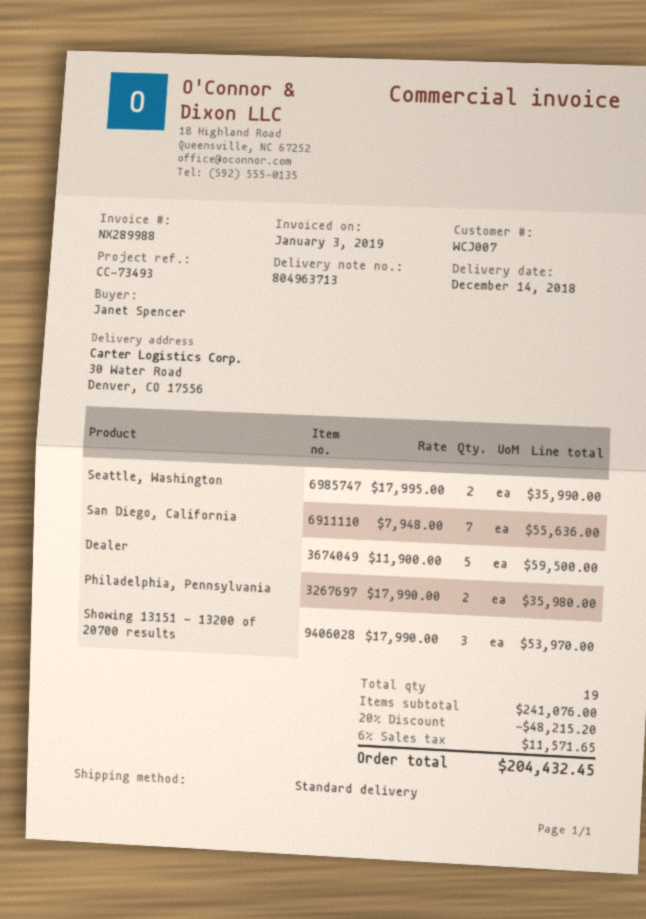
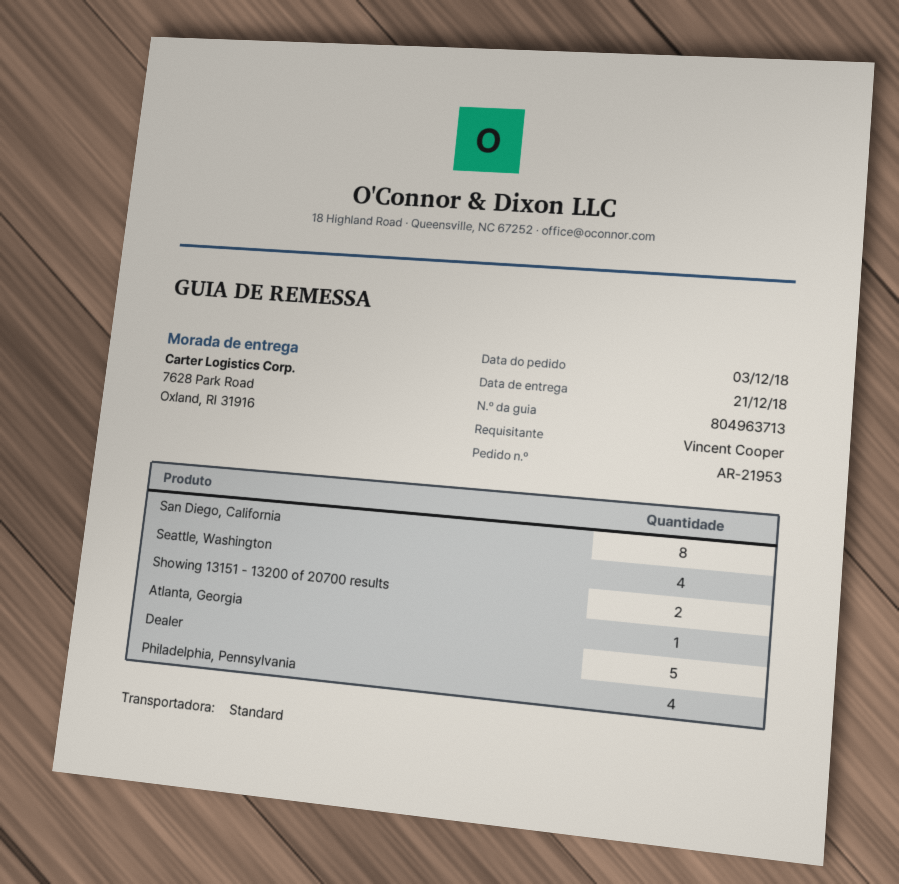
delivery date: 2018-12-14 -> 2018-12-21
ordered by: Janet Spencer -> Vincent Cooper
ship to: 30 Water Road, Denver, CO 17556 -> 7628 Park Road, Oxland, RI 31916
Seattle, Washington: 2 -> 4
San Diego, California: 7 -> 8
Philadelphia, Pennsylvania: 2 -> 4
Showing 13151 - 13200 of 20700 results: 3 -> 2
Atlanta, Georgia: none -> 1

